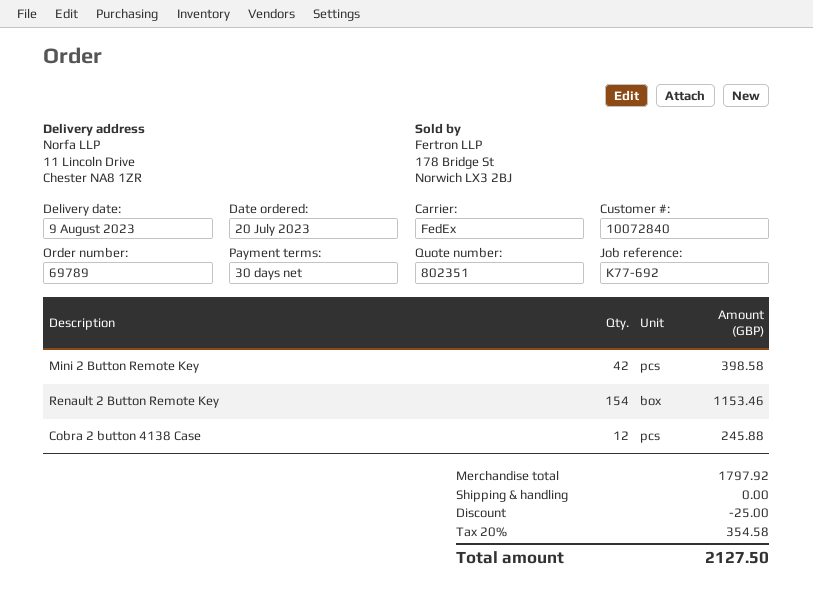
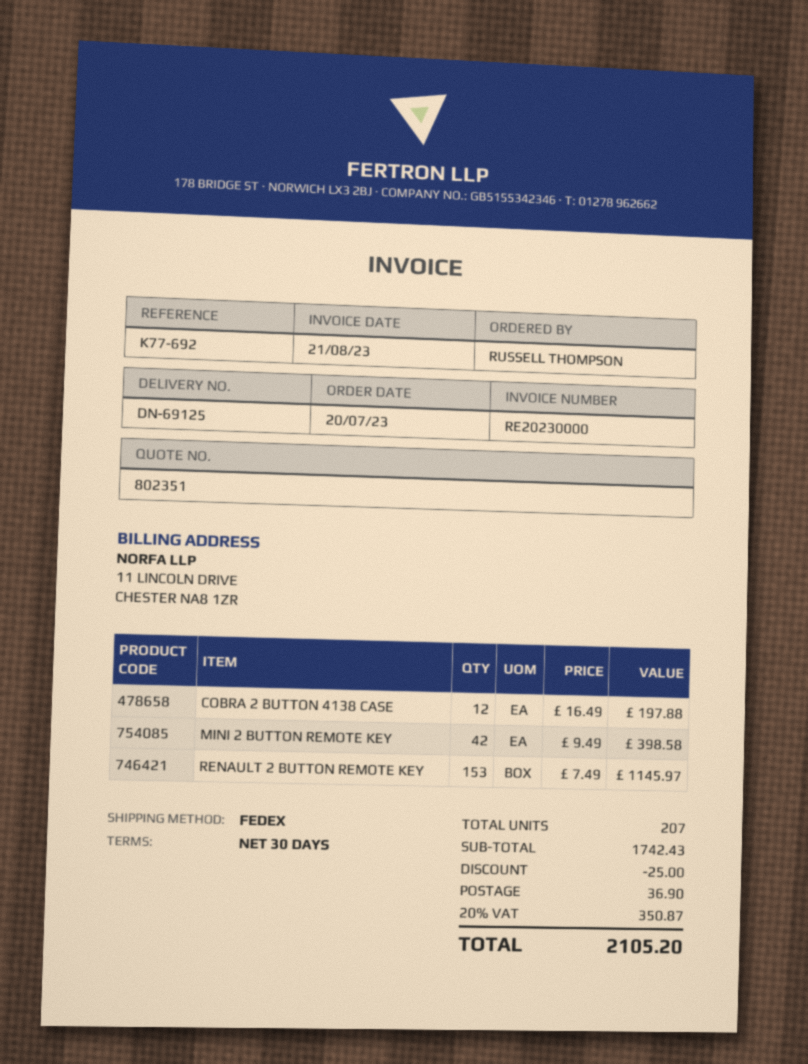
Renault 2 Button Remote Key: 154 for 1153.46 -> 153 for 1145.97
Cobra 2 button 4138 Case: 12 for 245.88 -> 12 for 197.88
subtotal: 1797.92 -> 1742.43
shipping: 0.00 -> 36.90
tax: 20% = 354.58 -> 20% = 350.87
total: 2127.50 -> 2105.20

